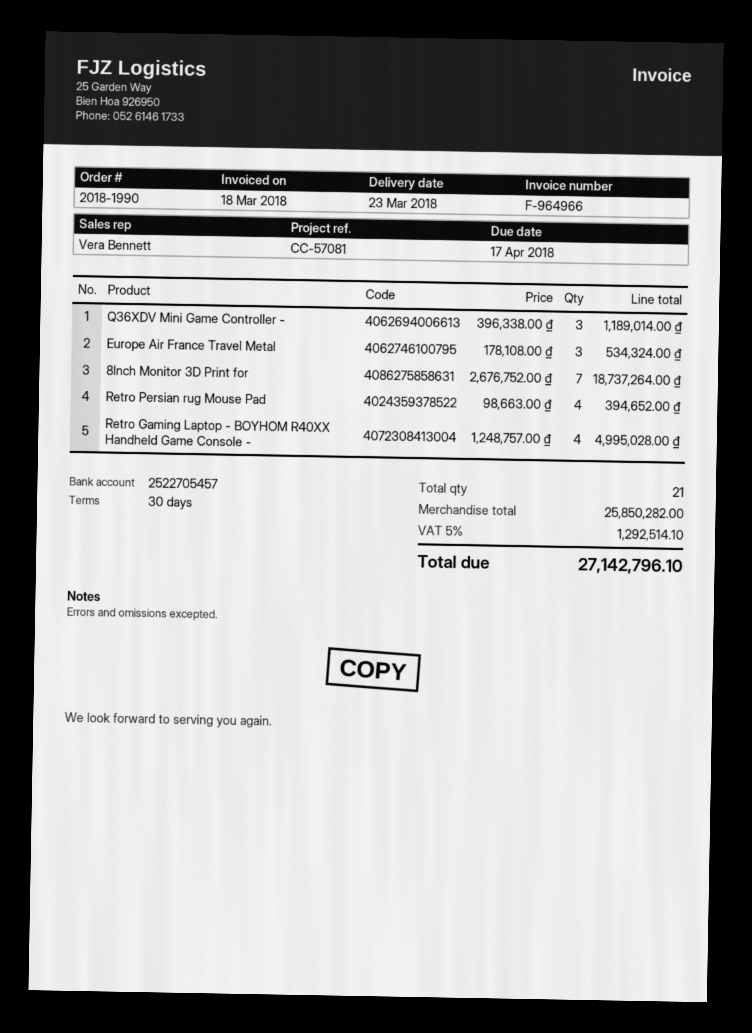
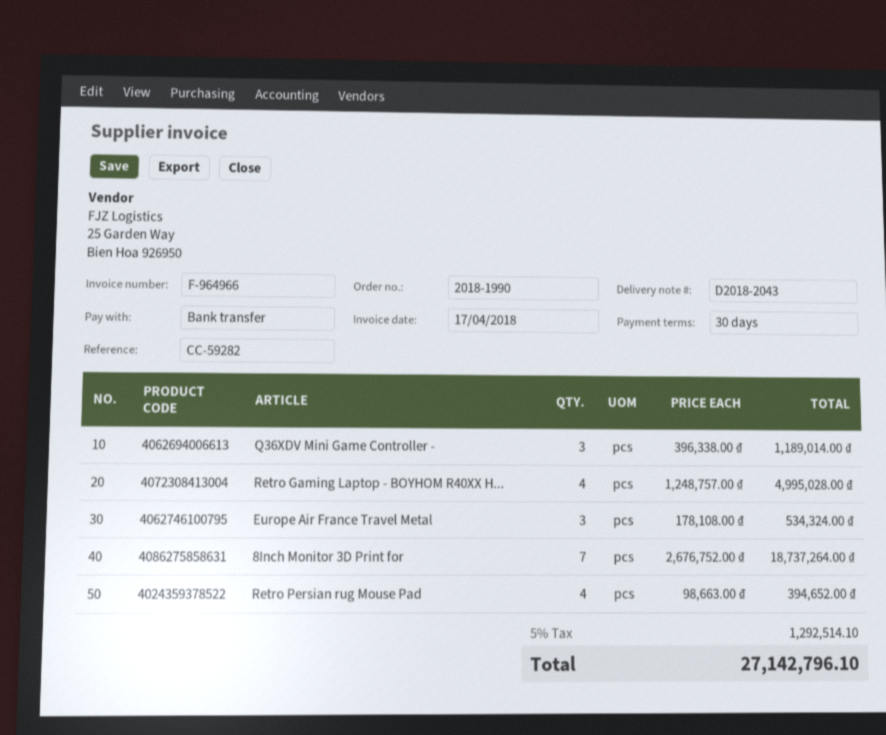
invoice date: 2018-03-18 -> 2018-04-17
reference: CC-57081 -> CC-59282

